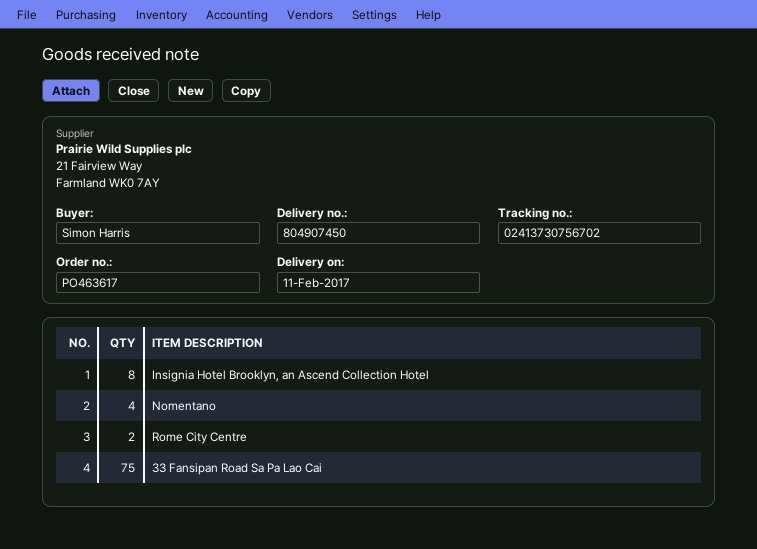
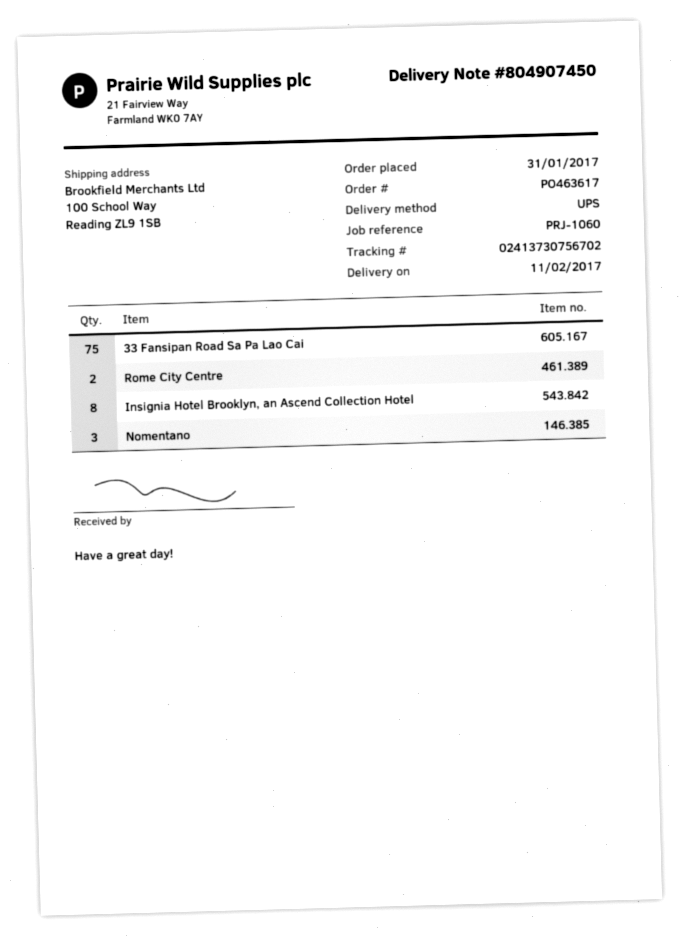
Nomentano: 4 -> 3

